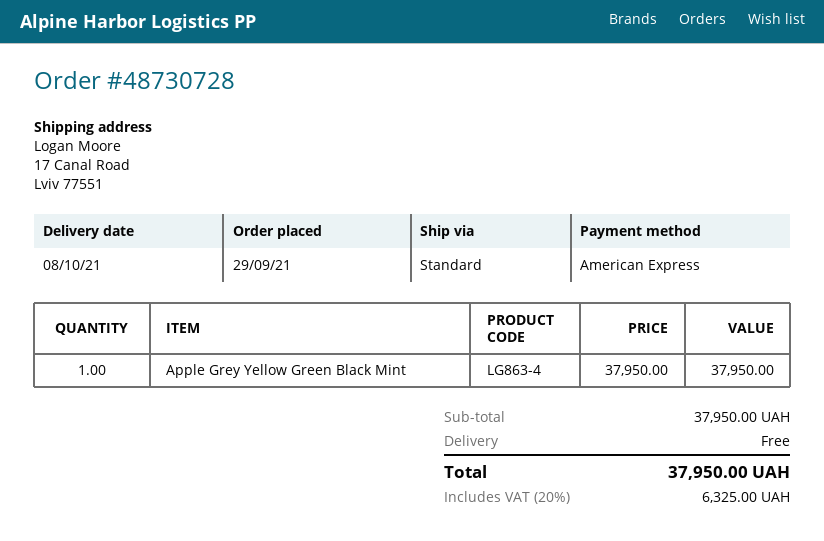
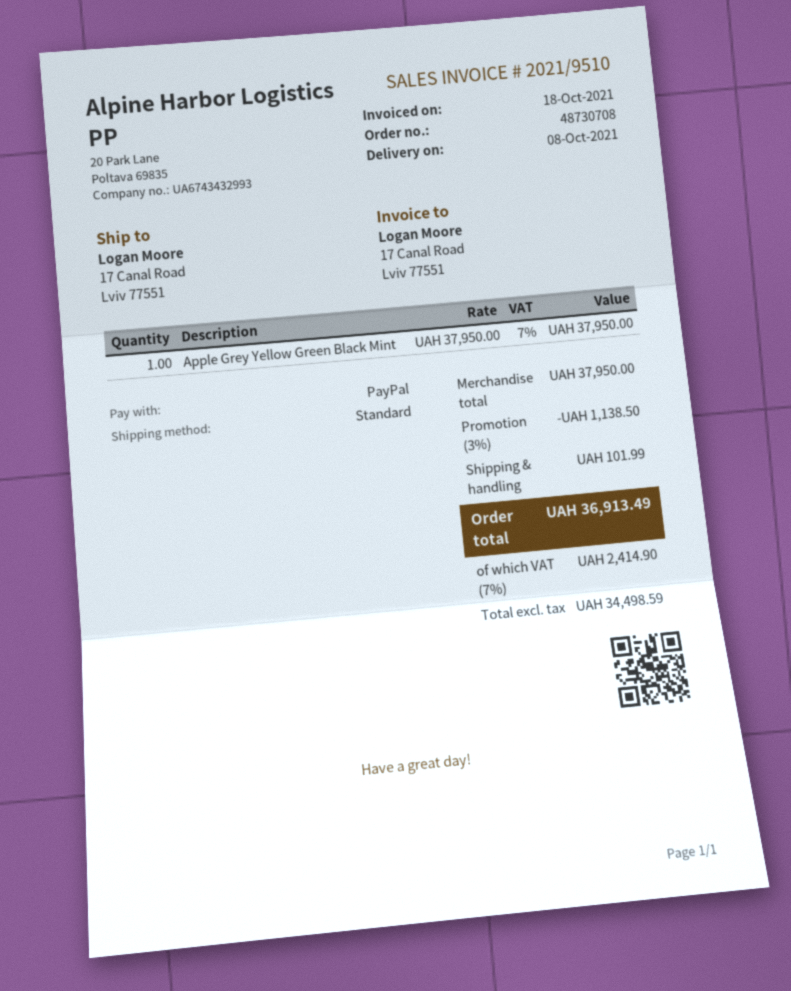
order number: 48730728 -> 48730708
payment method: American Express -> PayPal
discount: none -> 3% = 1138.50
shipping: 0.00 -> 101.99
tax: 20% = 6325.00 -> 7% = 2414.90
total: 37950.00 -> 36913.49

